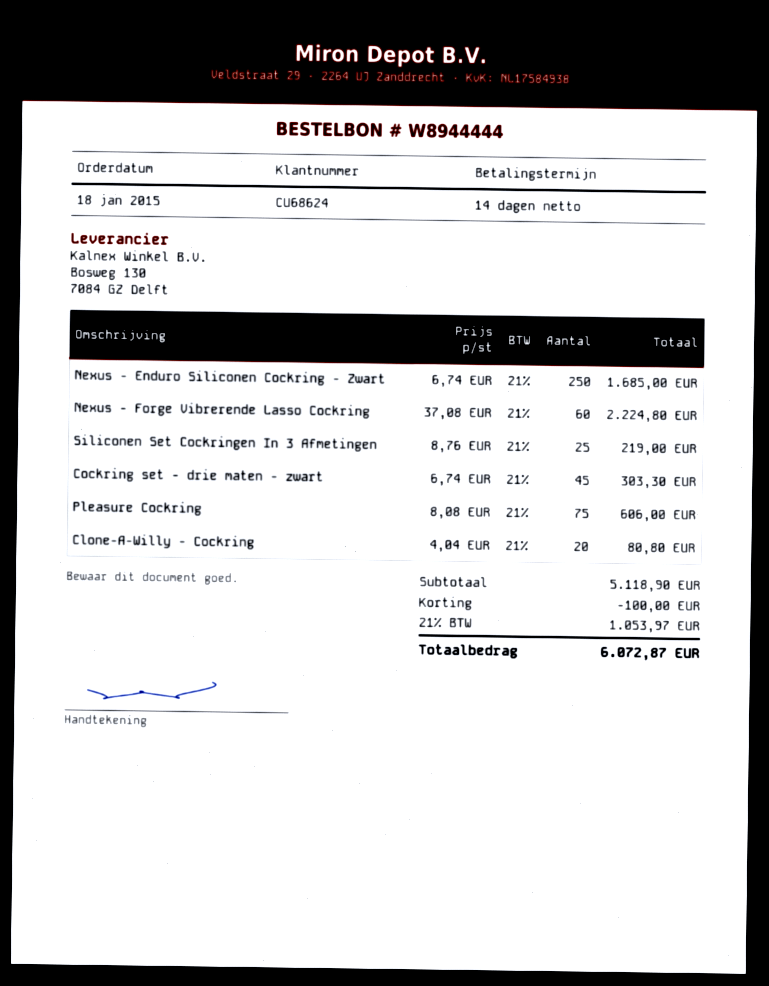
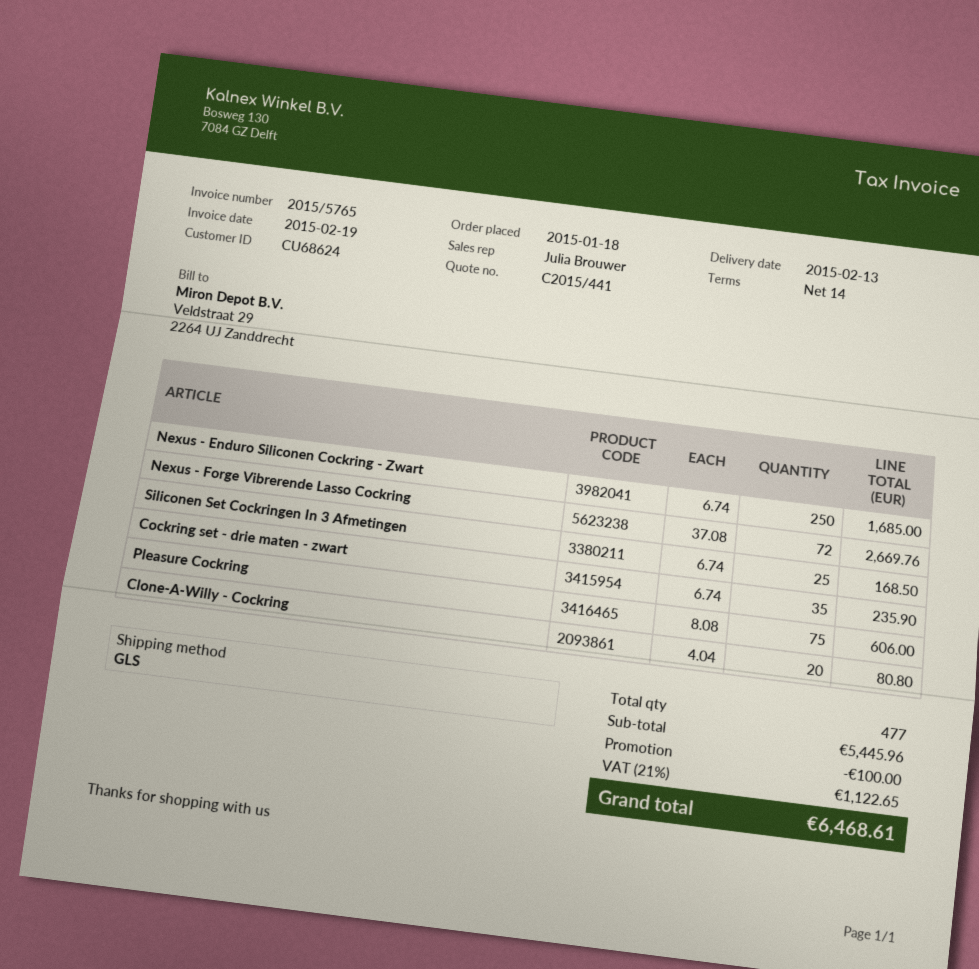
Nexus - Forge Vibrerende Lasso Cockring: 60 x 37.08 = 2224.80 -> 72 x 37.08 = 2669.76
Siliconen Set Cockringen In 3 Afmetingen: 25 x 8.76 = 219.00 -> 25 x 6.74 = 168.50
Cockring set - drie maten - zwart: 45 x 6.74 = 303.30 -> 35 x 6.74 = 235.90
subtotal: 5118.90 -> 5445.96
tax: 21% = 1053.97 -> 21% = 1122.65
total: 6072.87 -> 6468.61

